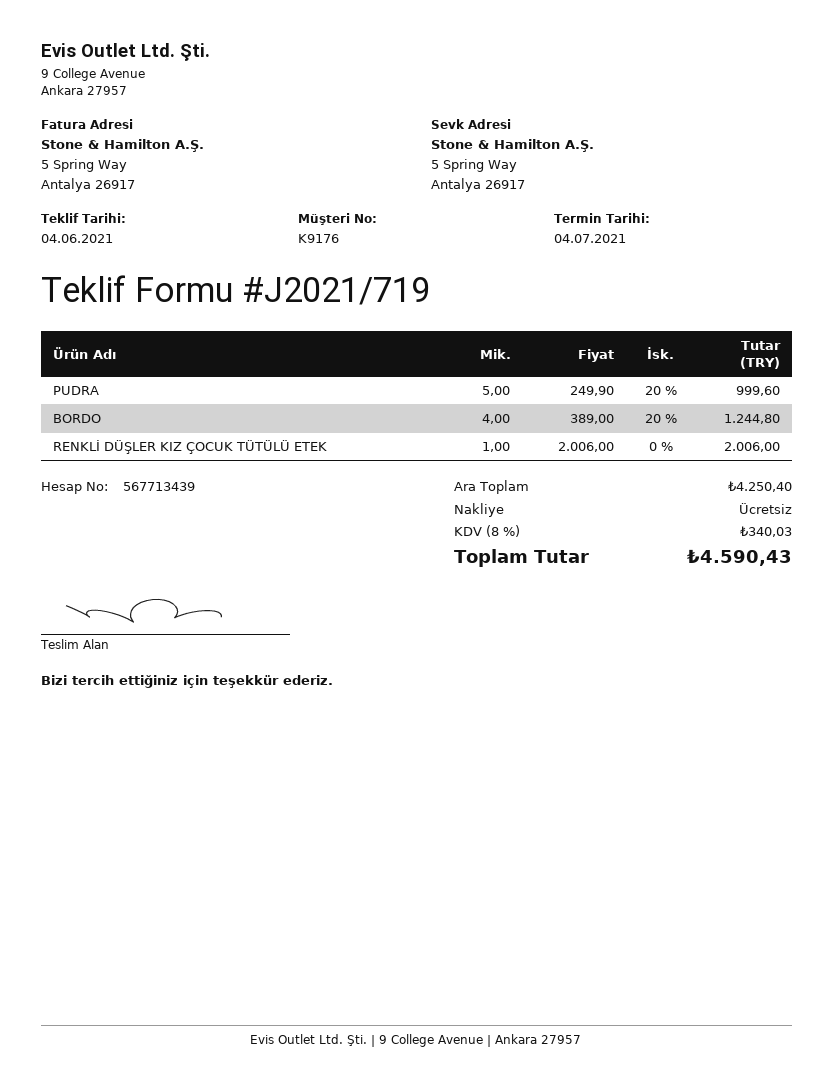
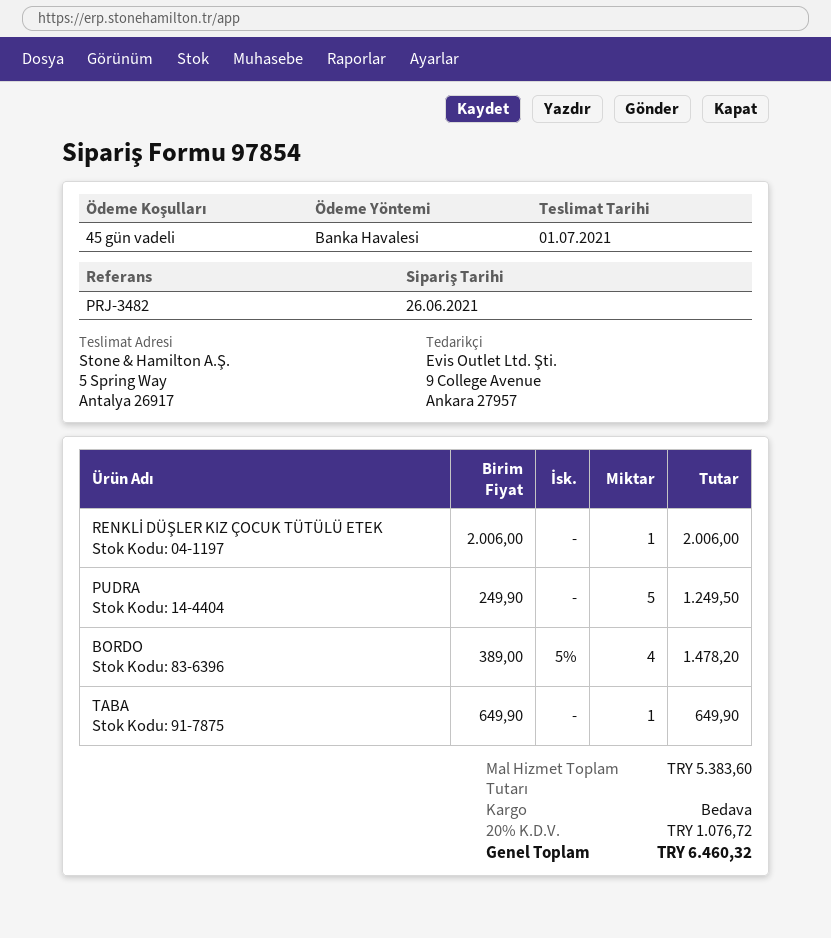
delivery date: 2021-07-04 -> 2021-07-01
PUDRA: 5 x 249.90 - 20% = 999.60 -> 5 x 249.90 = 1249.50
BORDO: 4 x 389.00 - 20% = 1244.80 -> 4 x 389.00 - 5% = 1478.20
TABA: none -> 1 x 649.90 = 649.90
subtotal: 4250.40 -> 5383.60
tax: 8% = 340.03 -> 20% = 1076.72
total: 4590.43 -> 6460.32

